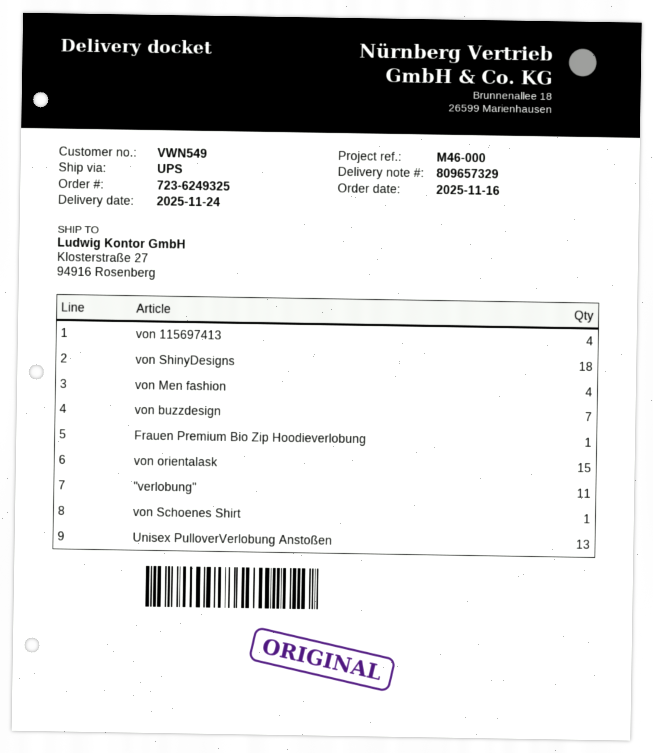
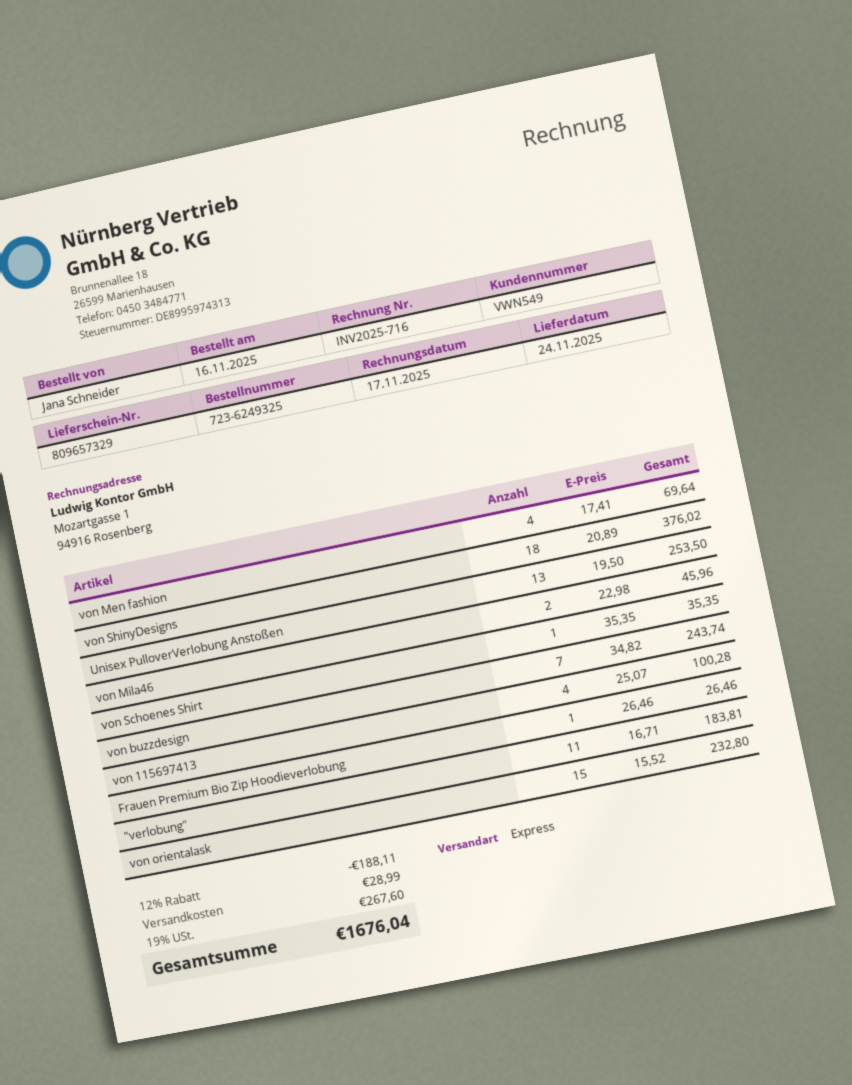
shipping method: UPS -> express
von Mila46: none -> 2

